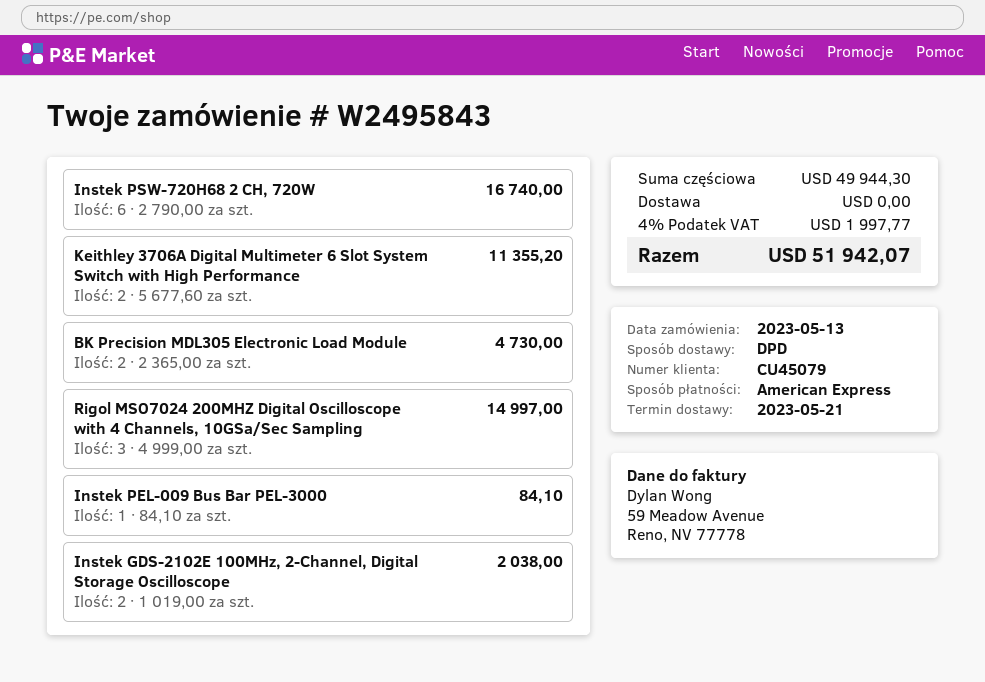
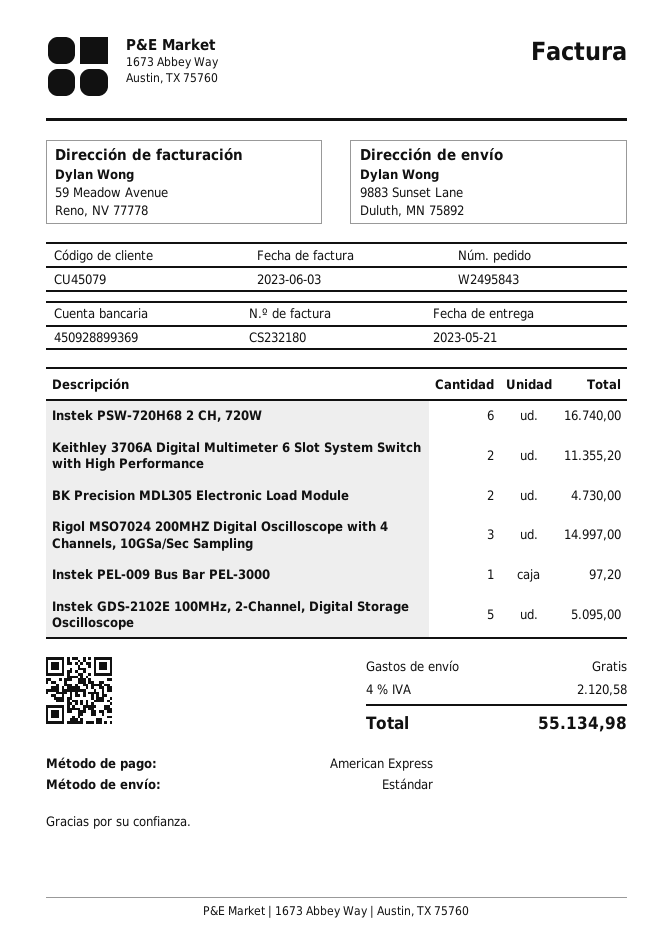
shipping method: DPD -> standard
Instek PEL-009 Bus Bar PEL-3000: 1 for 84.10 -> 1 for 97.20
Instek GDS-2102E 100MHz, 2-Channel, Digital Storage Oscilloscope: 2 for 2038.00 -> 5 for 5095.00
tax: 4% = 1997.77 -> 4% = 2120.58
total: 51942.07 -> 55134.98

